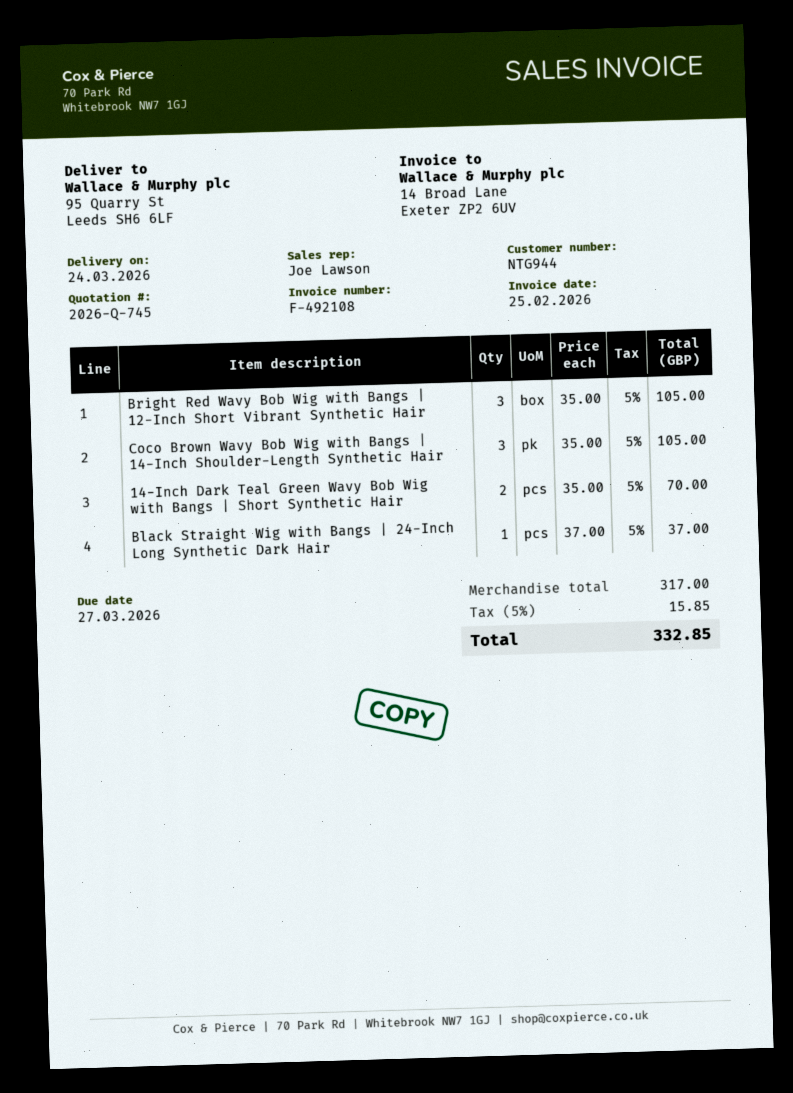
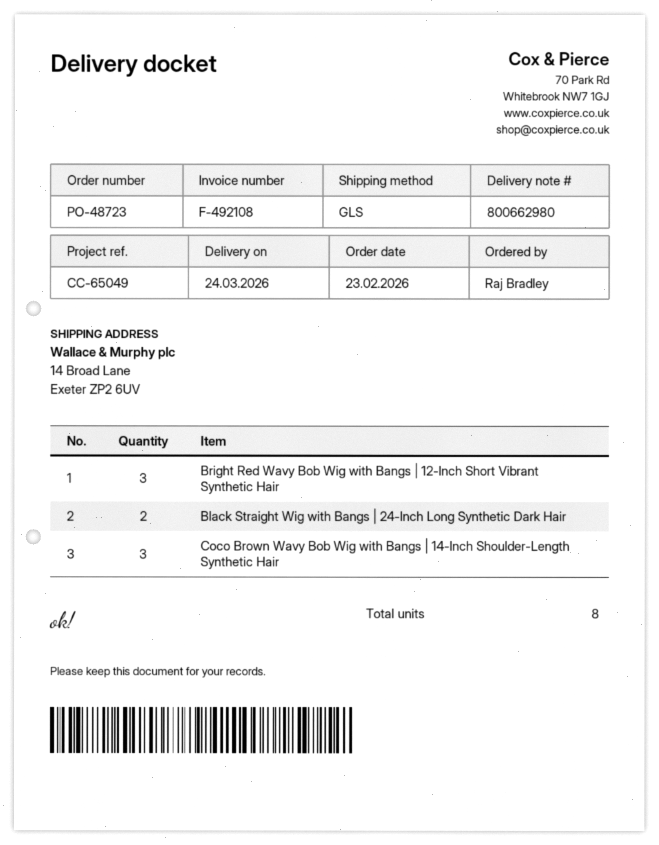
ship to: 95 Quarry St, Leeds SH6 6LF -> 14 Broad Lane, Exeter ZP2 6UV
14-Inch Dark Teal Green Wavy Bob Wig with Bangs | Short Synthetic Hair: 2 -> none
Black Straight Wig with Bangs | 24-Inch Long Synthetic Dark Hair: 1 -> 2

